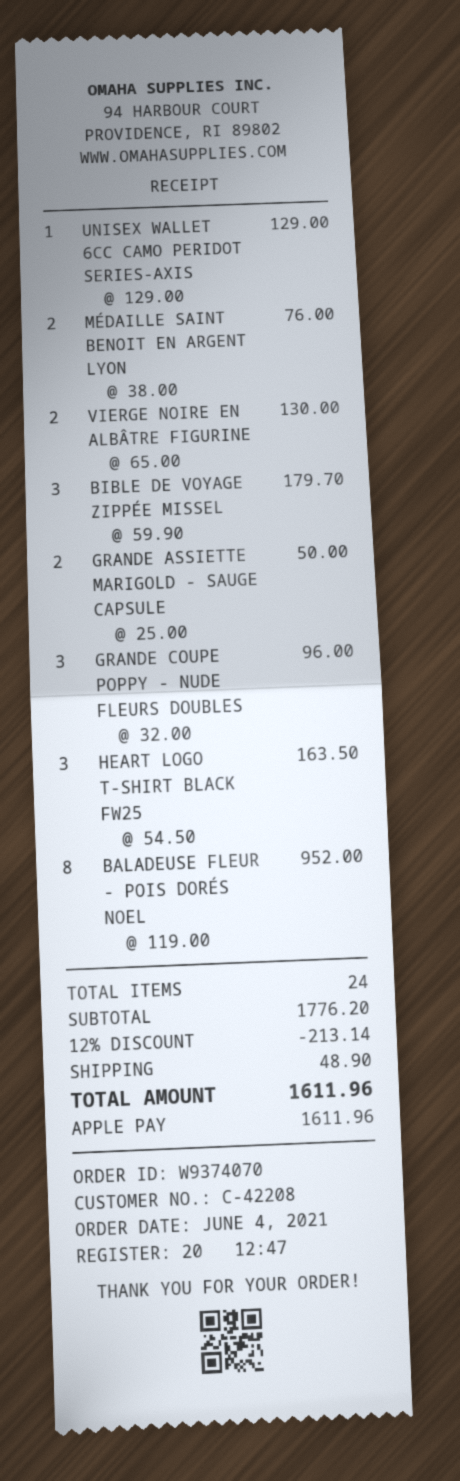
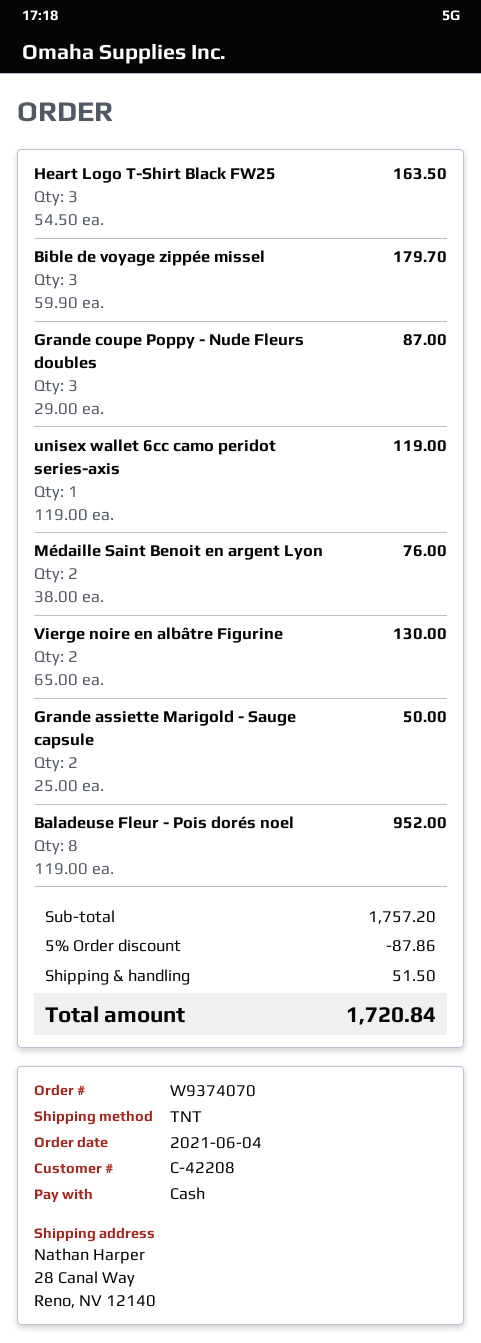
payment method: Apple Pay -> cash
UNISEX WALLET 6CC CAMO PERIDOT SERIES-AXIS: 1 x 129.00 = 129.00 -> 1 x 119.00 = 119.00
GRANDE COUPE POPPY - NUDE FLEURS DOUBLES: 3 x 32.00 = 96.00 -> 3 x 29.00 = 87.00
subtotal: 1776.20 -> 1757.20
discount: 12% = 213.14 -> 5% = 87.86
shipping: 48.90 -> 51.50
total: 1611.96 -> 1720.84

